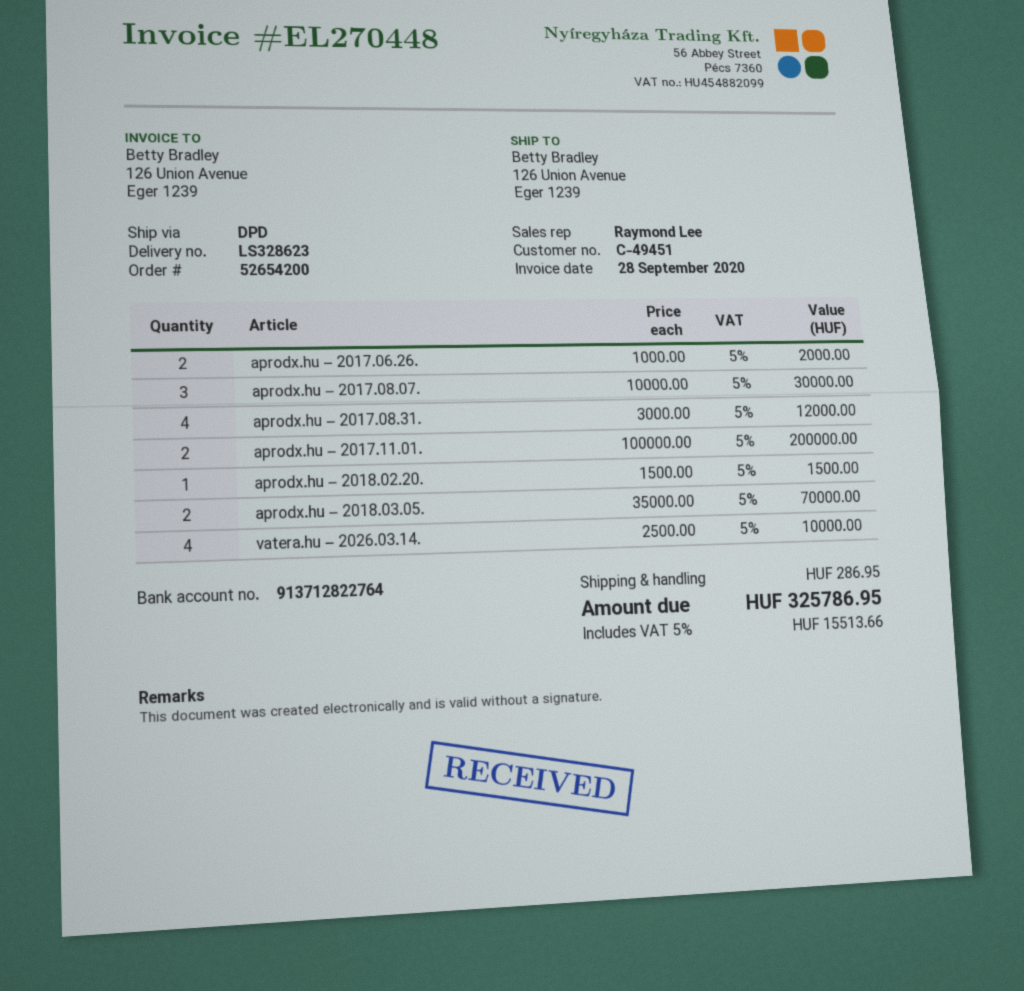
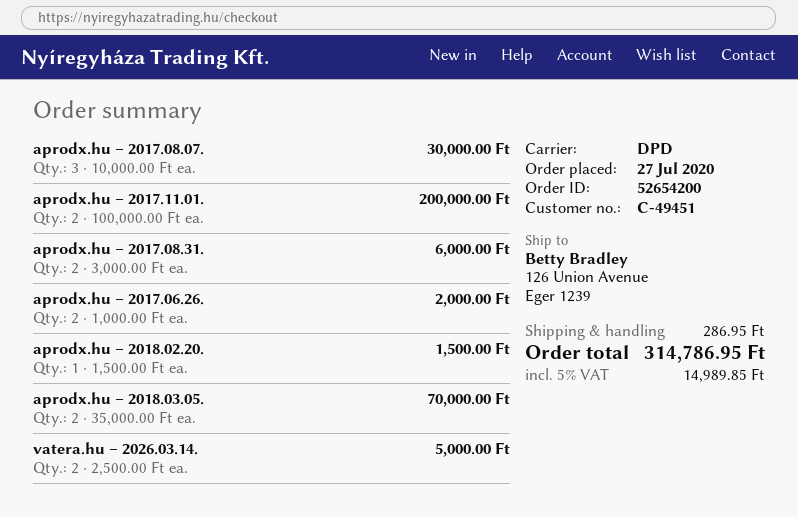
aprodx.hu – 2017.08.31.: 4 x 3000.00 = 12000.00 -> 2 x 3000.00 = 6000.00
vatera.hu – 2026.03.14.: 4 x 2500.00 = 10000.00 -> 2 x 2500.00 = 5000.00
tax: 5% = 15513.66 -> 5% = 14989.85
total: 325786.95 -> 314786.95

